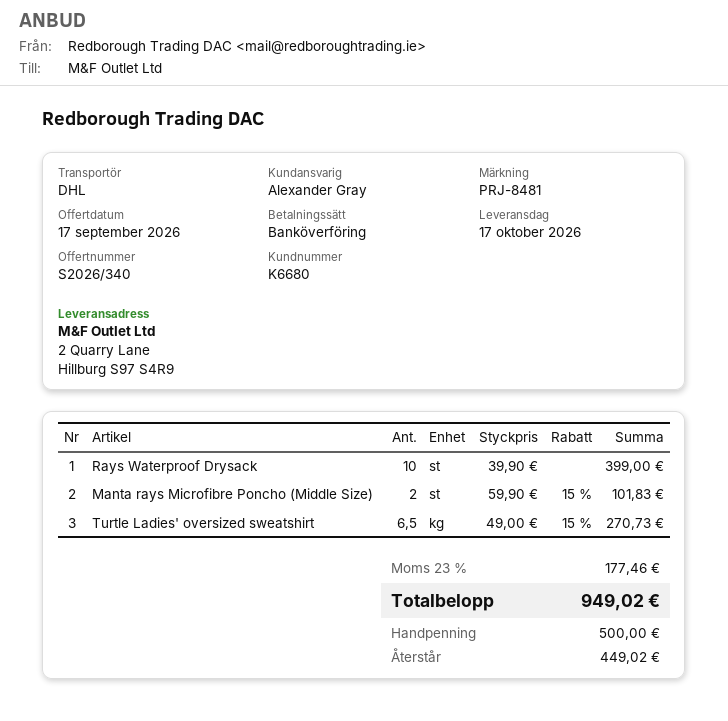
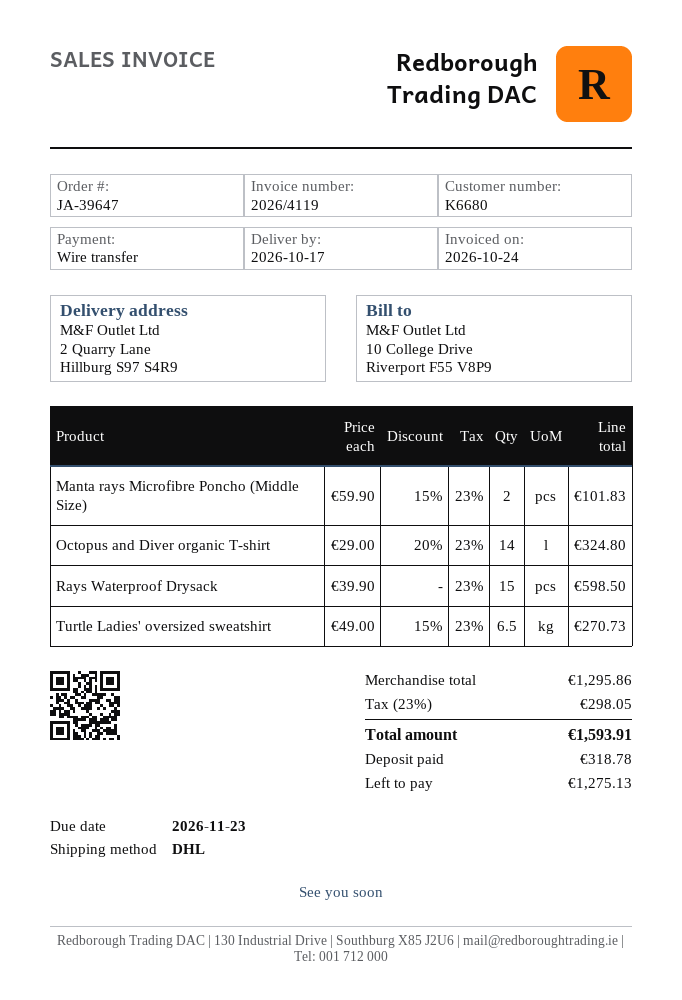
Rays Waterproof Drysack: 10 x 39.90 = 399.00 -> 15 x 39.90 = 598.50
Octopus and Diver organic T-shirt: none -> 14 x 29.00 - 20% = 324.80
tax: 23% = 177.46 -> 23% = 298.05
total: 949.02 -> 1593.91
deposit: 500.00 -> 318.78
balance: 449.02 -> 1275.13

